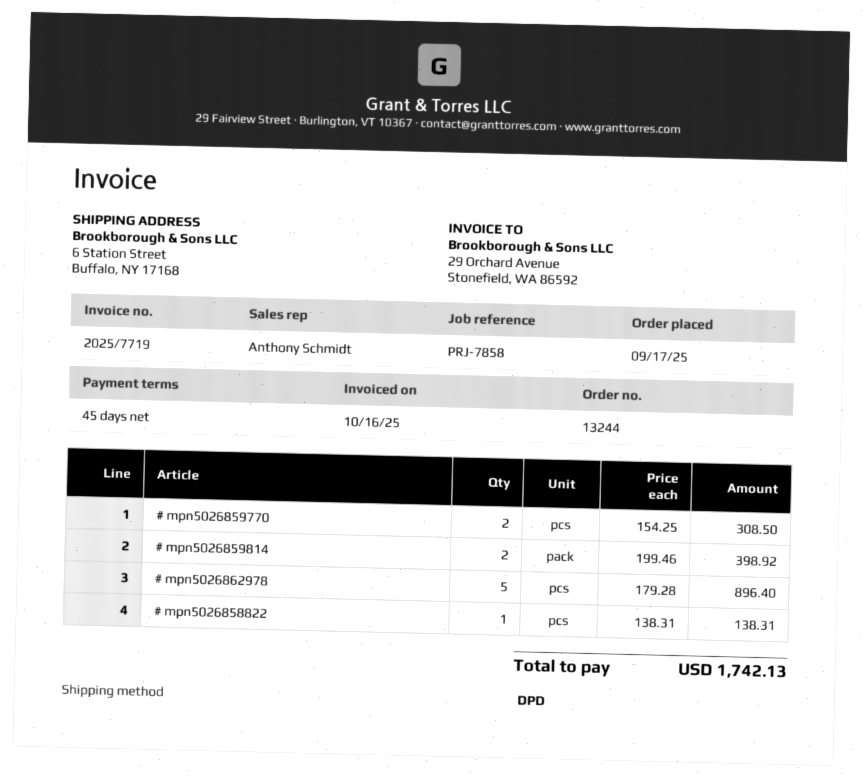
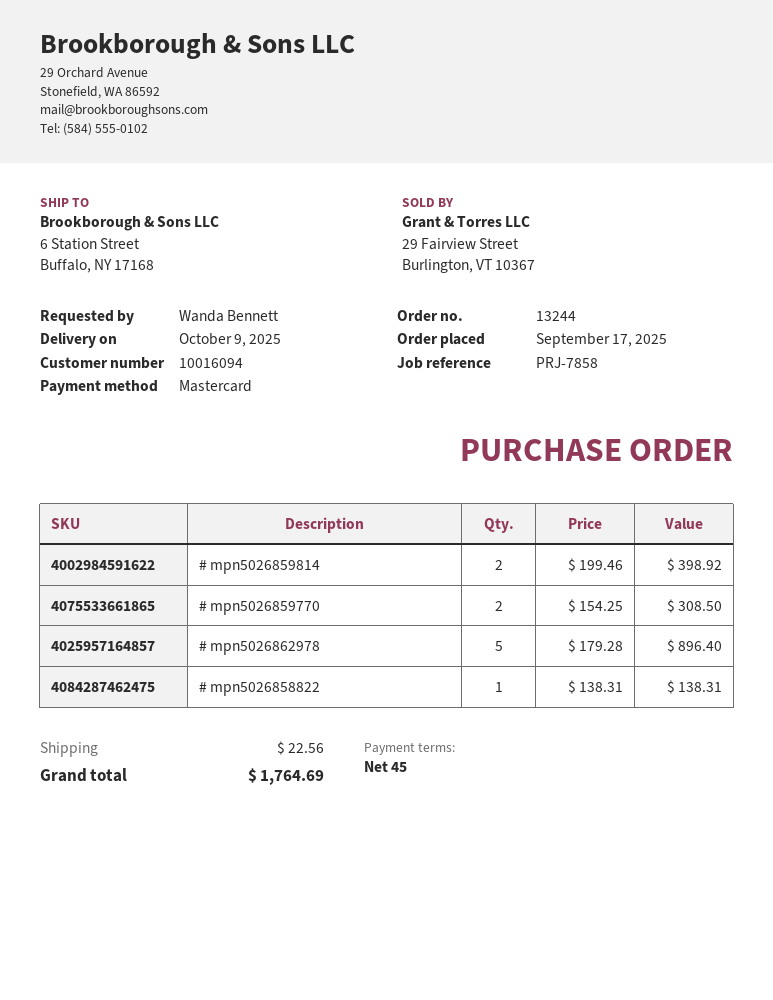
shipping: none -> 22.56
total: 1742.13 -> 1764.69

